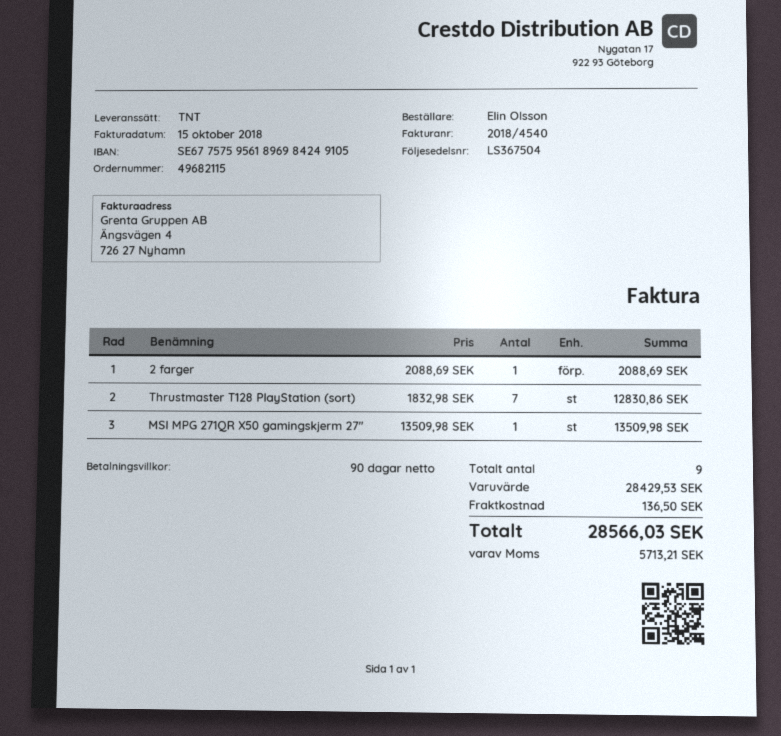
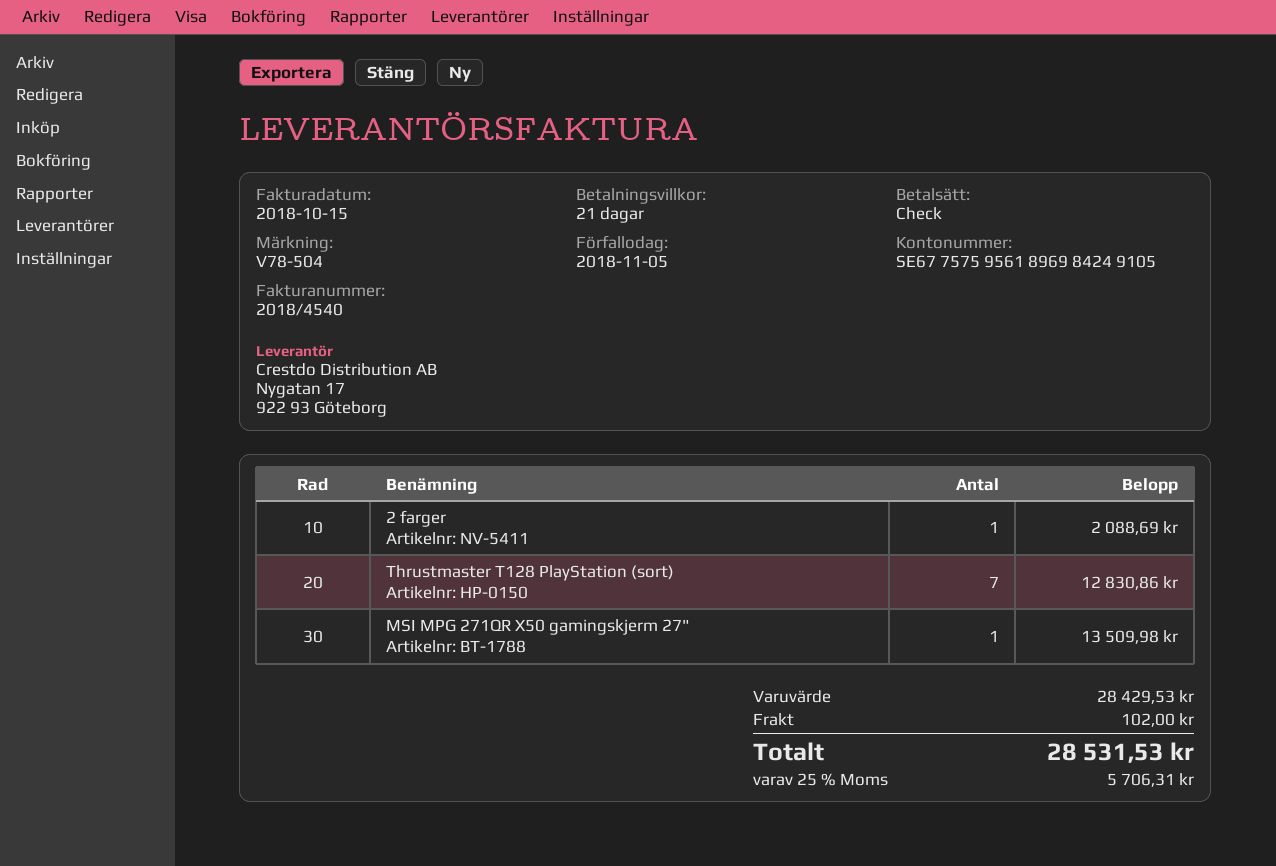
payment terms: 90 days -> 21 days
shipping: 136.50 -> 102.00
tax: 5713.21 -> 5706.31
total: 28566.03 -> 28531.53

